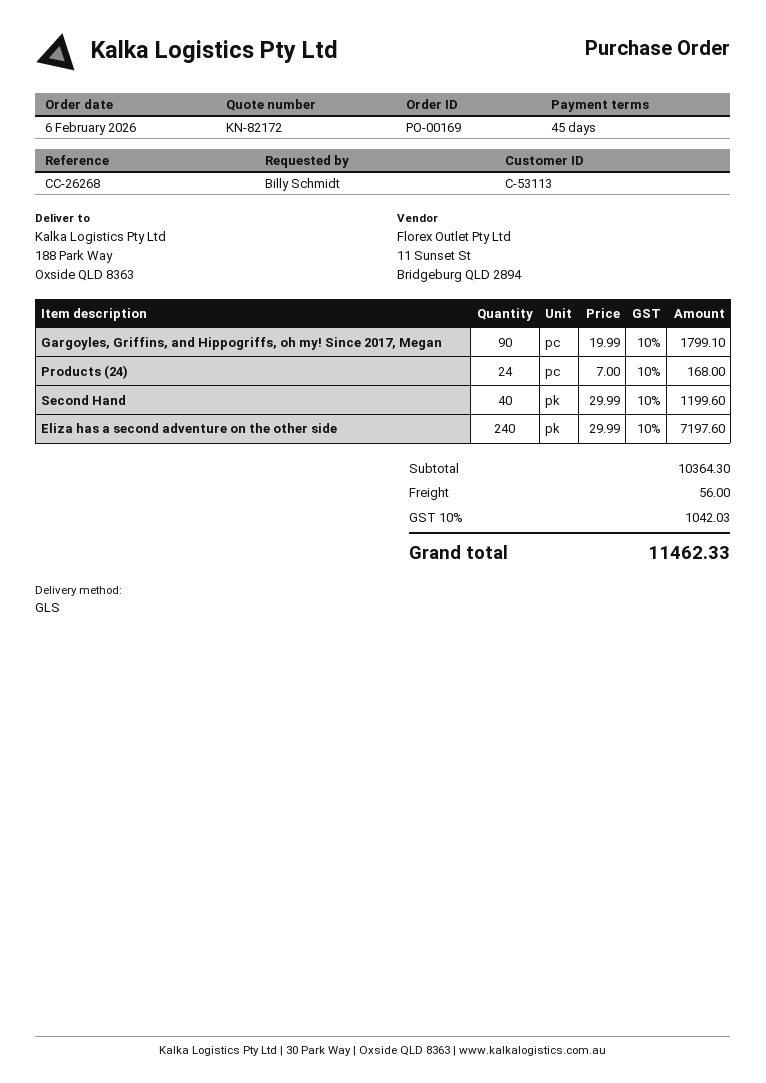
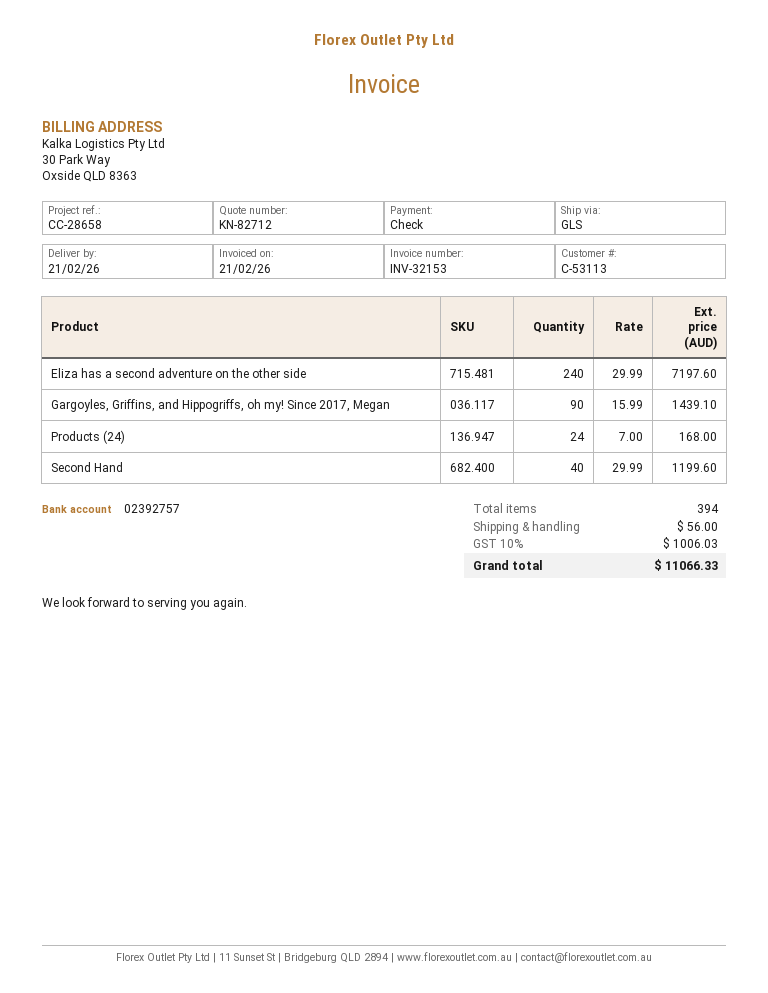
quote number: KN-82172 -> KN-82712
reference: CC-26268 -> CC-28658
Gargoyles, Griffins, and Hippogriffs, oh my! Since 2017, Megan: 90 x 19.99 = 1799.10 -> 90 x 15.99 = 1439.10
tax: 10% = 1042.03 -> 10% = 1006.03
total: 11462.33 -> 11066.33

